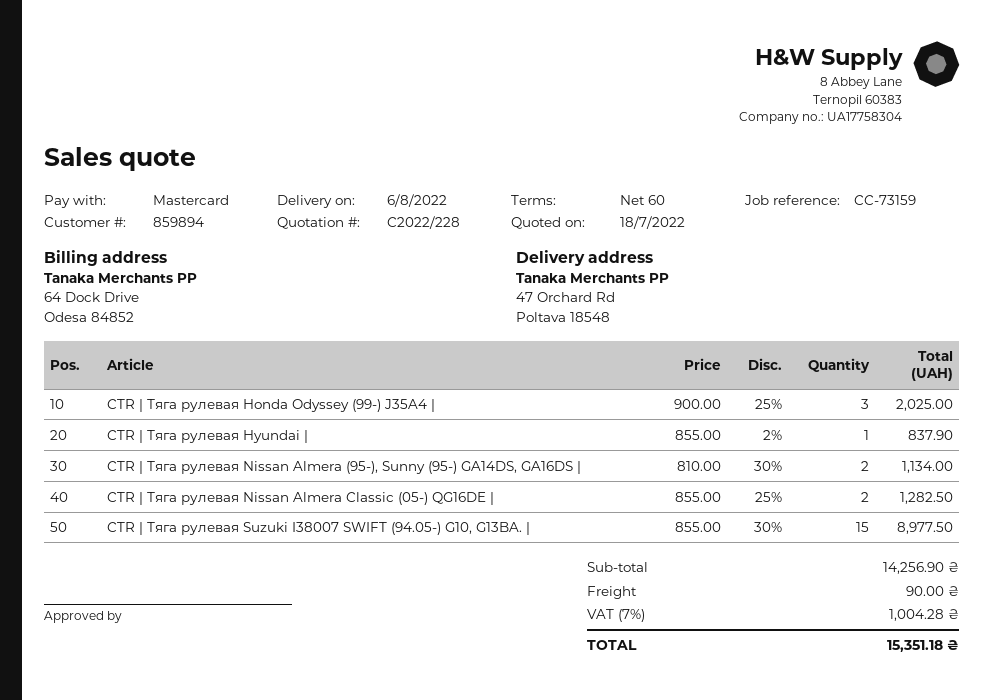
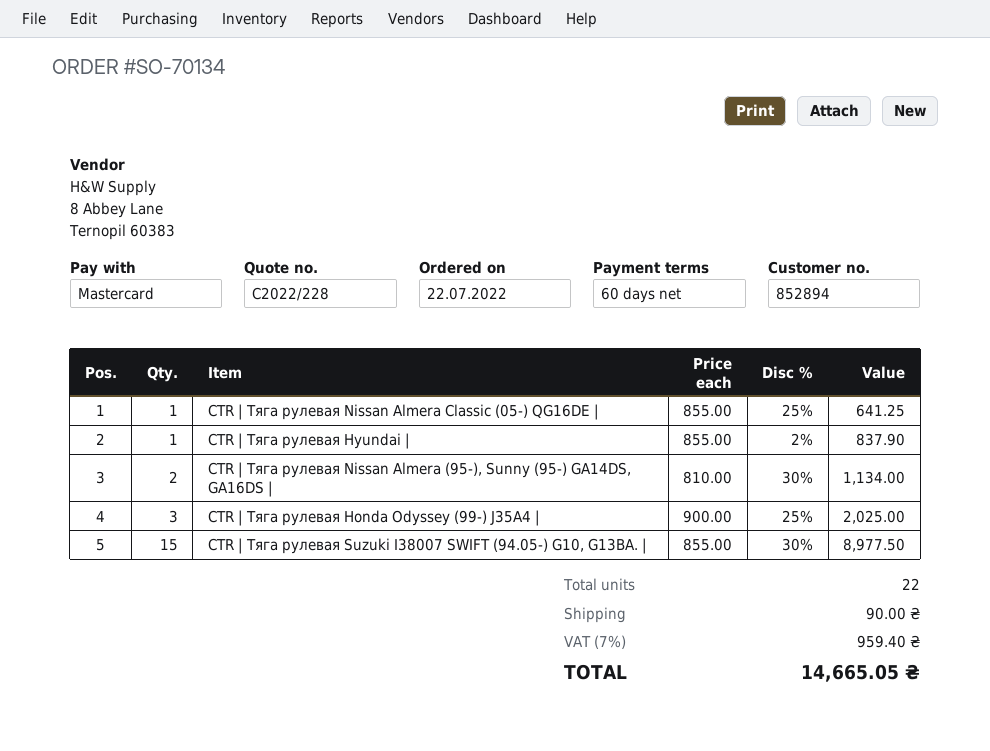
customer number: 859894 -> 852894
CTR | Тяга рулевая Nissan Almera Classic (05-) QG16DE |: 2 x 855.00 - 25% = 1282.50 -> 1 x 855.00 - 25% = 641.25
tax: 7% = 1004.28 -> 7% = 959.40
total: 15351.18 -> 14665.05

